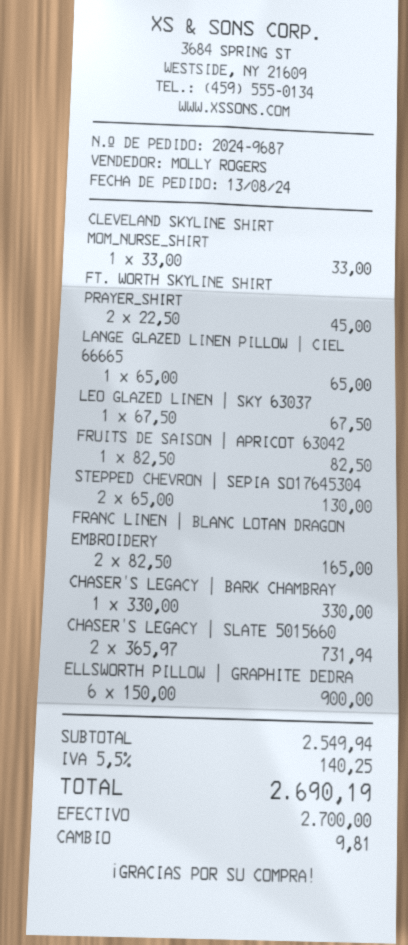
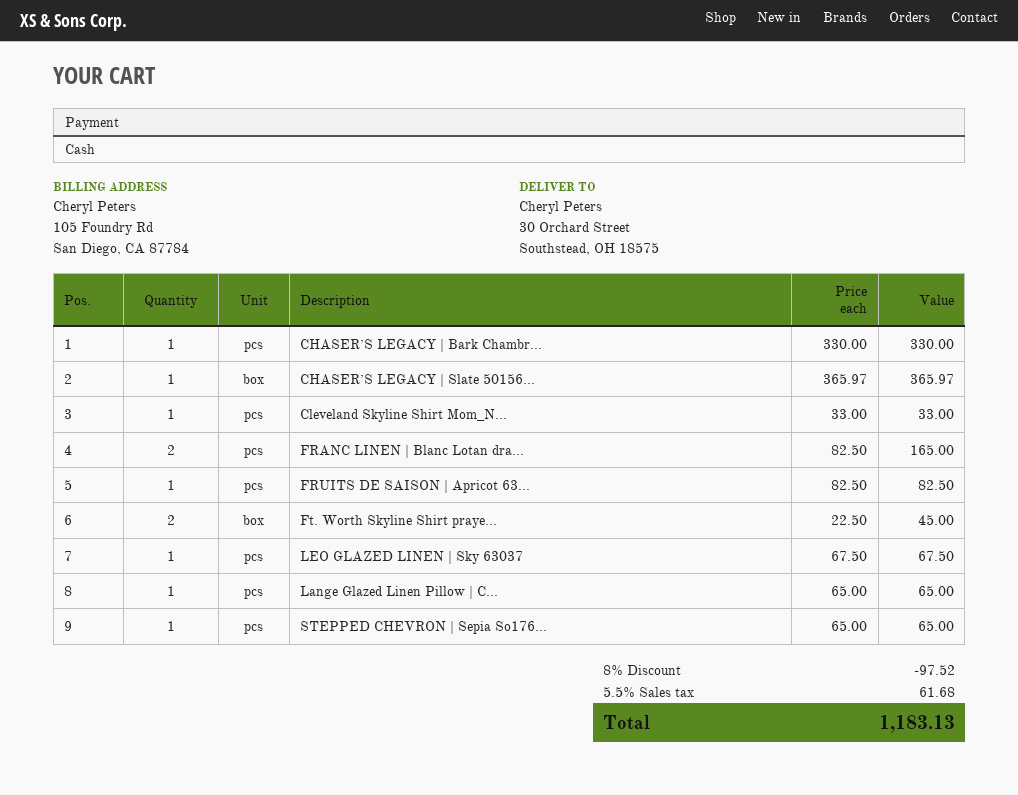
STEPPED CHEVRON | SEPIA SO17645304: 2 x 65.00 = 130.00 -> 1 x 65.00 = 65.00
CHASER’S LEGACY | SLATE 5015660: 2 x 365.97 = 731.94 -> 1 x 365.97 = 365.97
ELLSWORTH PILLOW | GRAPHITE DEDRA: 6 x 150.00 = 900.00 -> none
discount: none -> 8% = 97.52
tax: 5.5% = 140.25 -> 5.5% = 61.68
total: 2690.19 -> 1183.13

